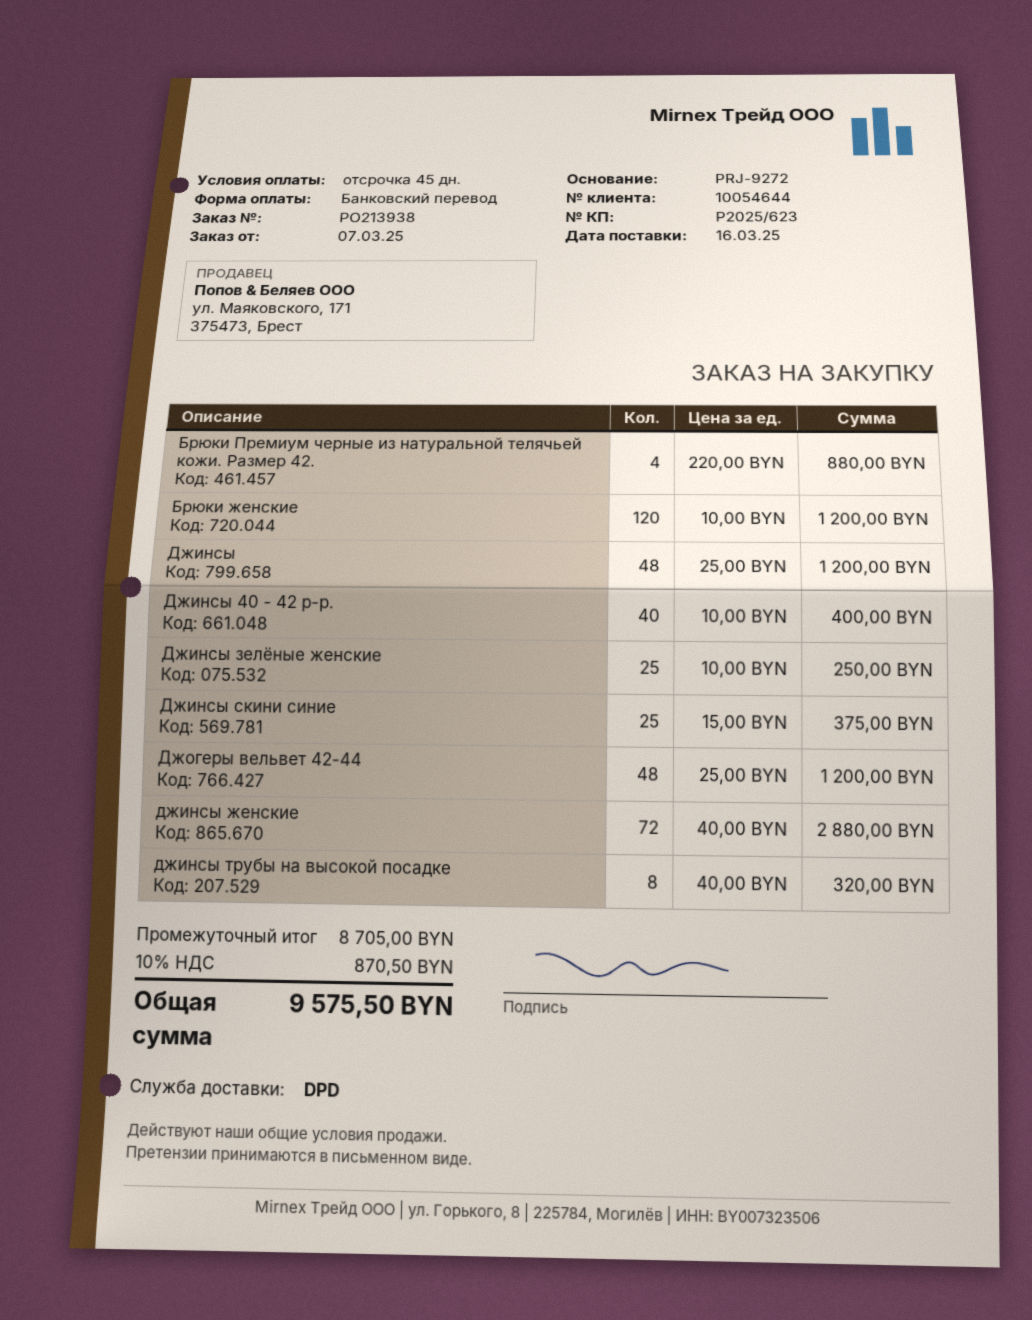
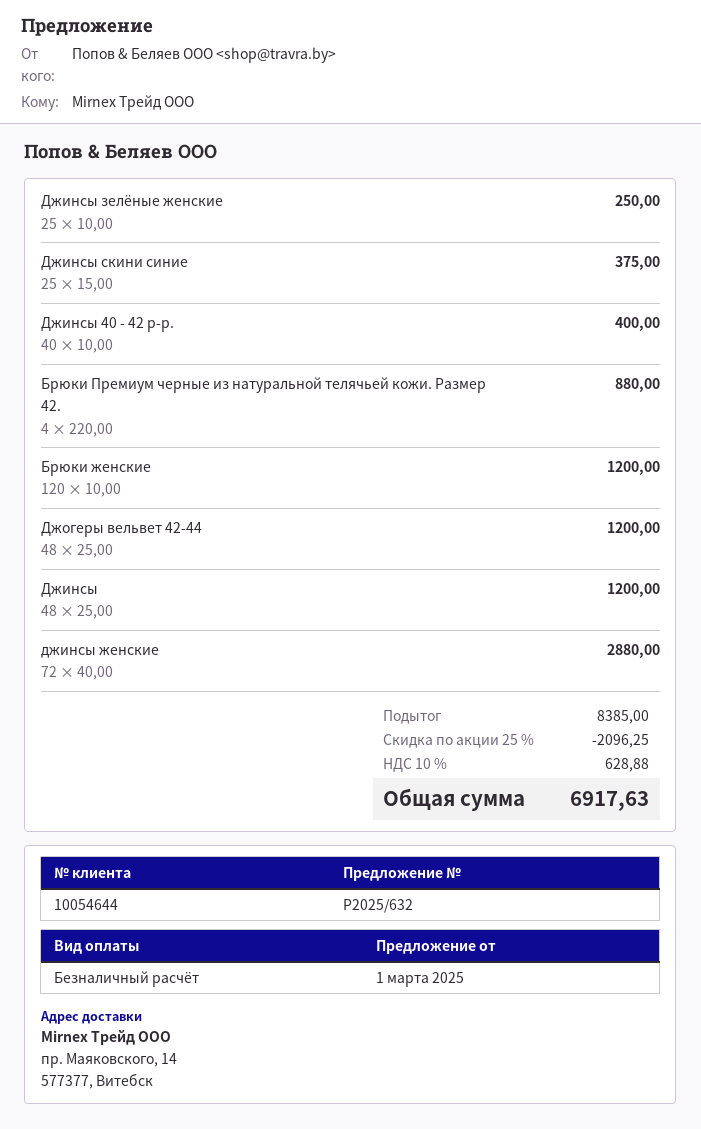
quote number: P2025/623 -> P2025/632
джинсы трубы на высокой посадке: 8 x 40.00 = 320.00 -> none
subtotal: 8705.00 -> 8385.00
discount: none -> 25% = 2096.25
tax: 10% = 870.50 -> 10% = 628.88
total: 9575.50 -> 6917.63

